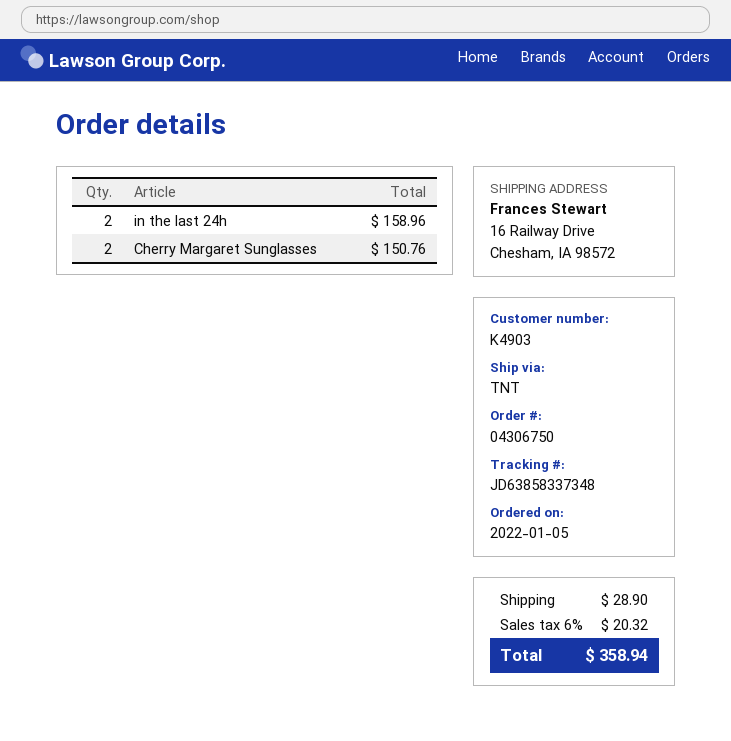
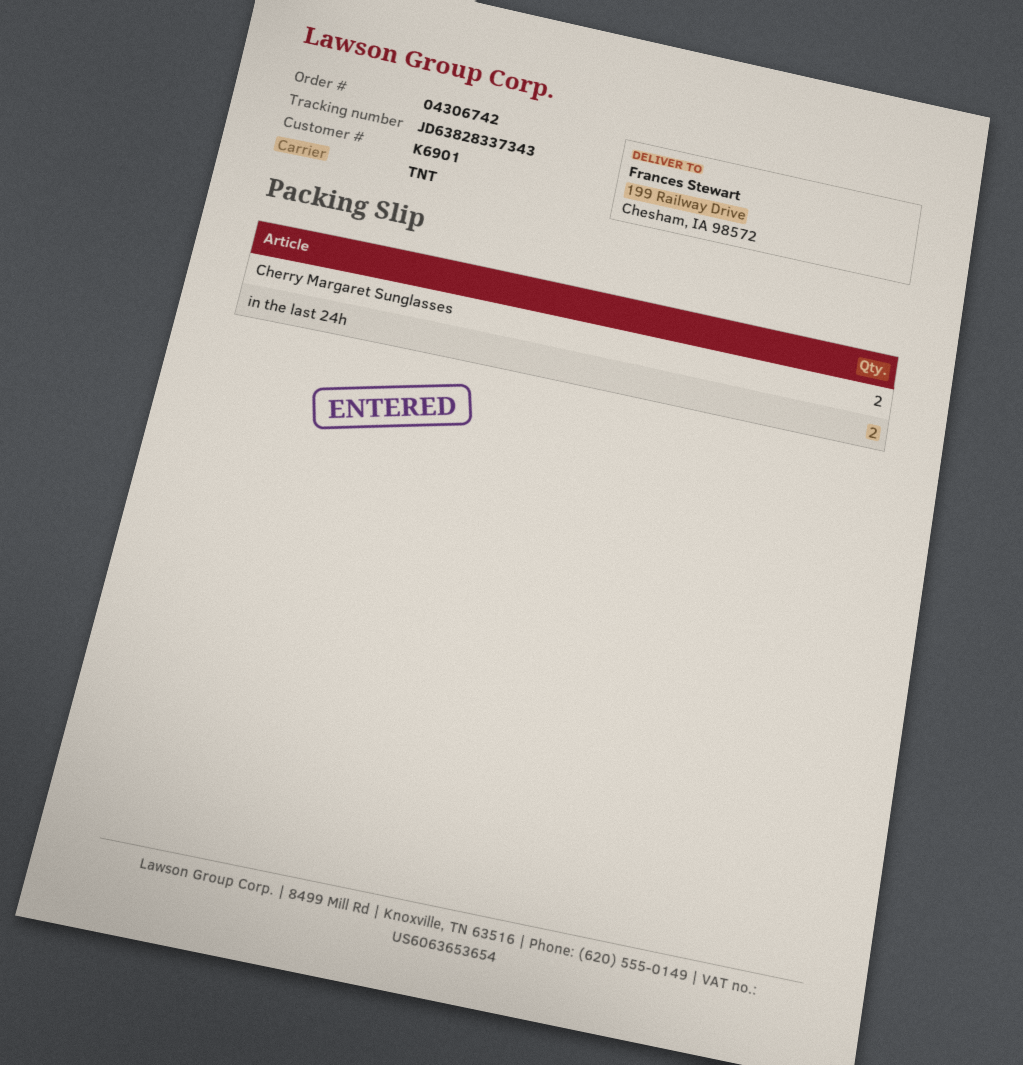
order number: 04306750 -> 04306742
customer number: K4903 -> K6901
tracking number: JD63858337348 -> JD63828337343
ship to: 16 Railway Drive, Chesham, IA 98572 -> 199 Railway Drive, Chesham, IA 98572

